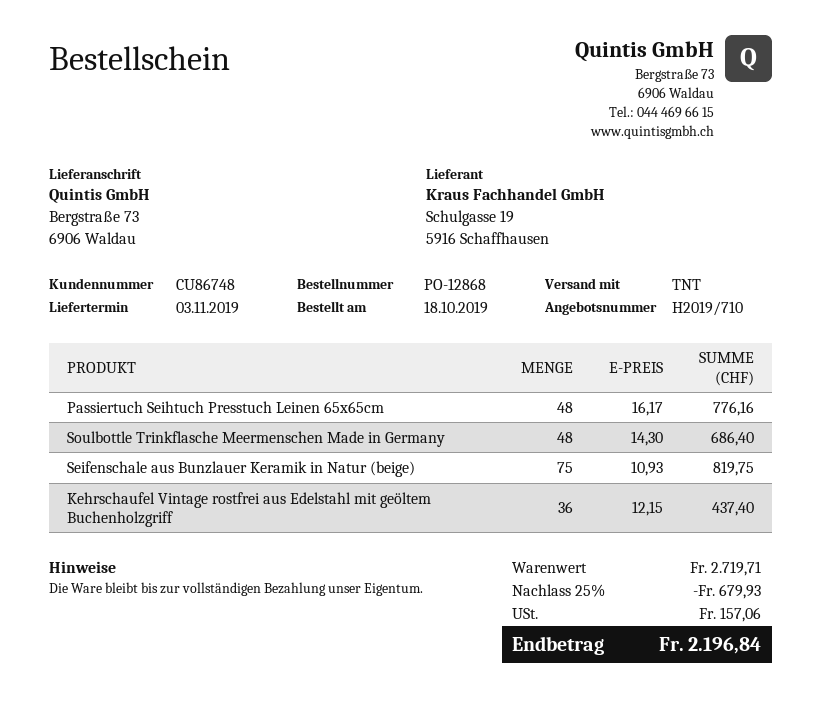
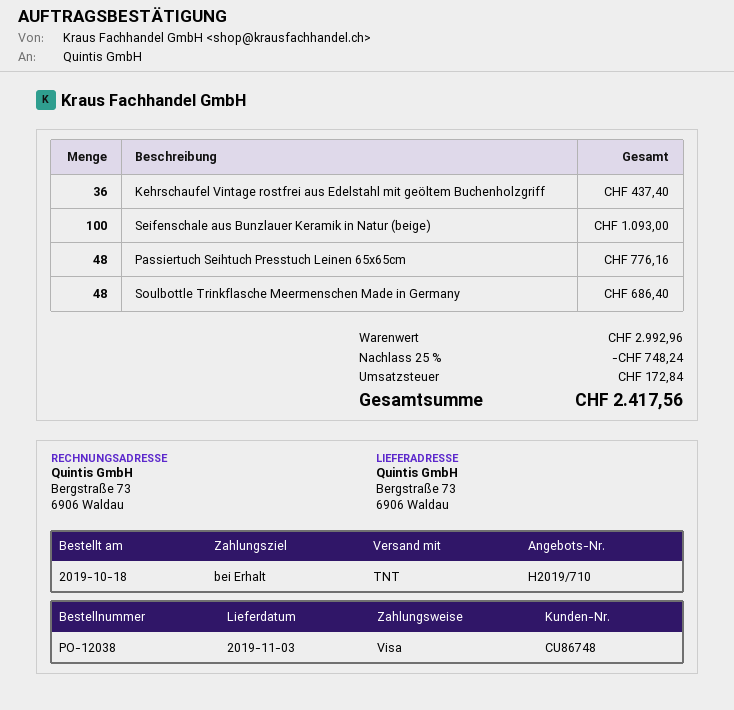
order number: PO-12868 -> PO-12038
Seifenschale aus Bunzlauer Keramik in Natur (beige): 75 for 819.75 -> 100 for 1093.00
subtotal: 2719.71 -> 2992.96
discount: 25% = 679.93 -> 25% = 748.24
tax: 157.06 -> 172.84
total: 2196.84 -> 2417.56

